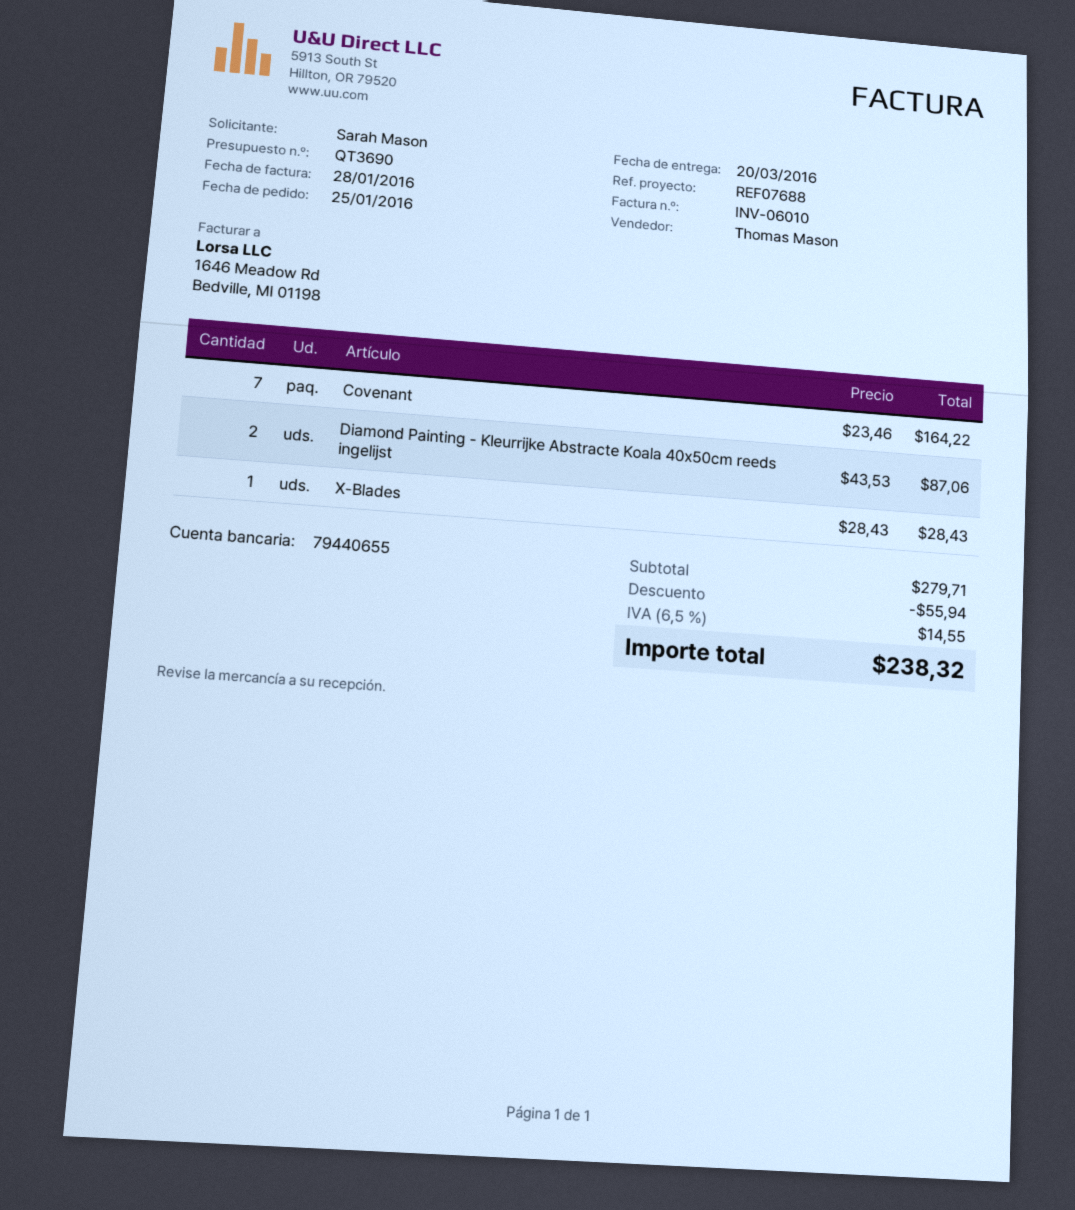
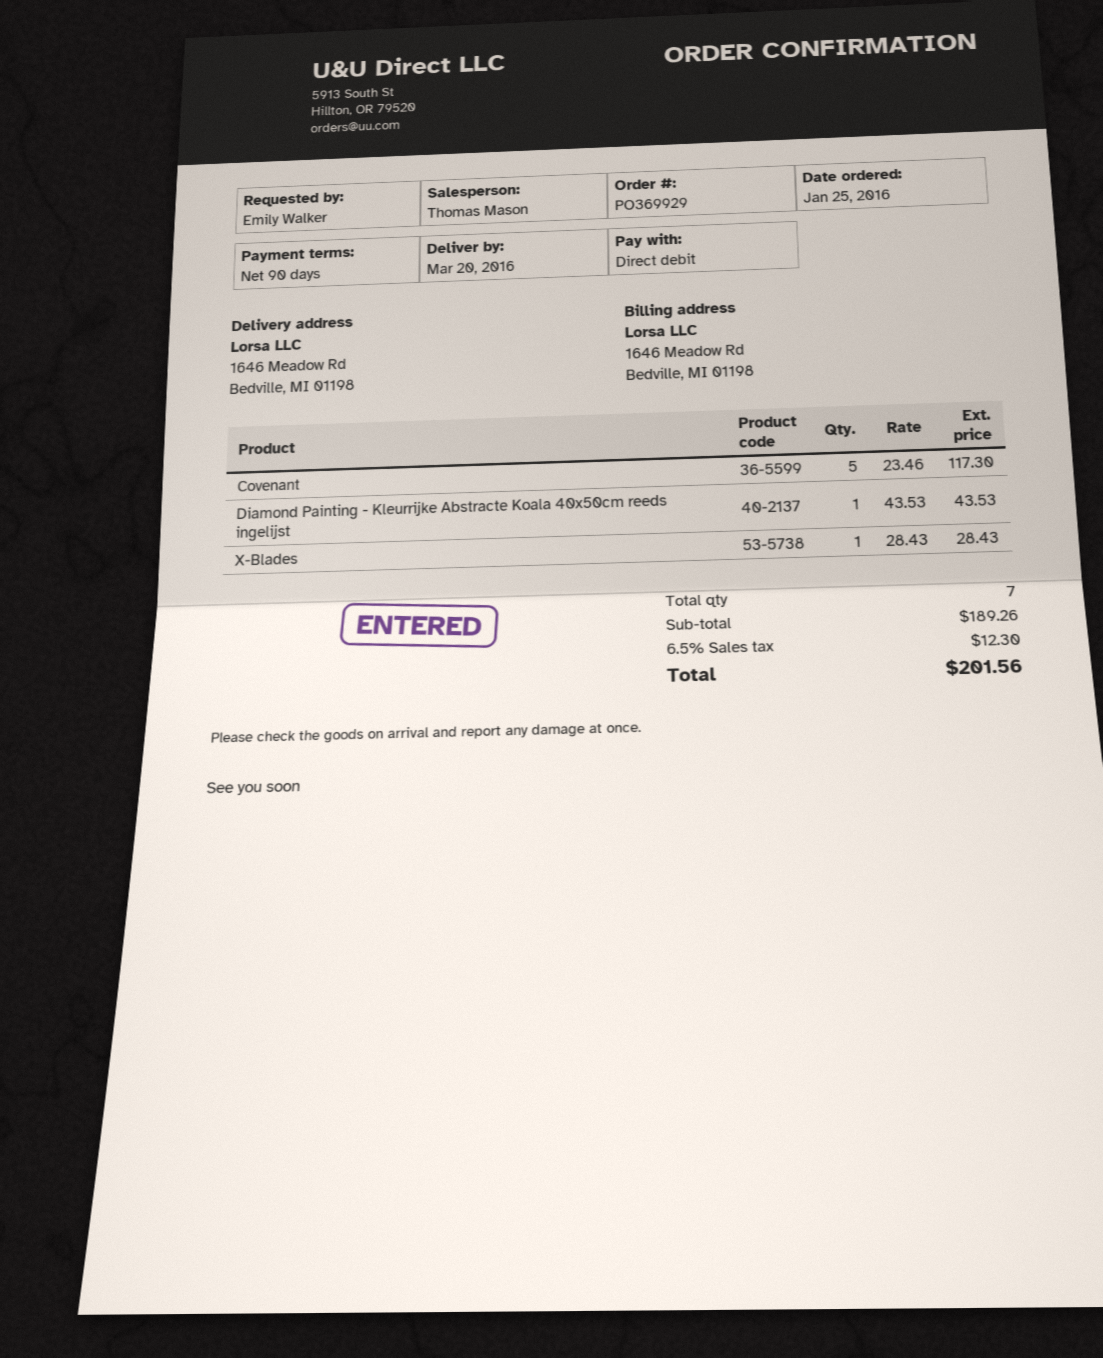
ordered by: Sarah Mason -> Emily Walker
Covenant: 7 x 23.46 = 164.22 -> 5 x 23.46 = 117.30
Diamond Painting - Kleurrijke Abstracte Koala 40x50cm reeds ingelijst: 2 x 43.53 = 87.06 -> 1 x 43.53 = 43.53
subtotal: 279.71 -> 189.26
discount: 55.94 -> none
tax: 6.5% = 14.55 -> 6.5% = 12.30
total: 238.32 -> 201.56

